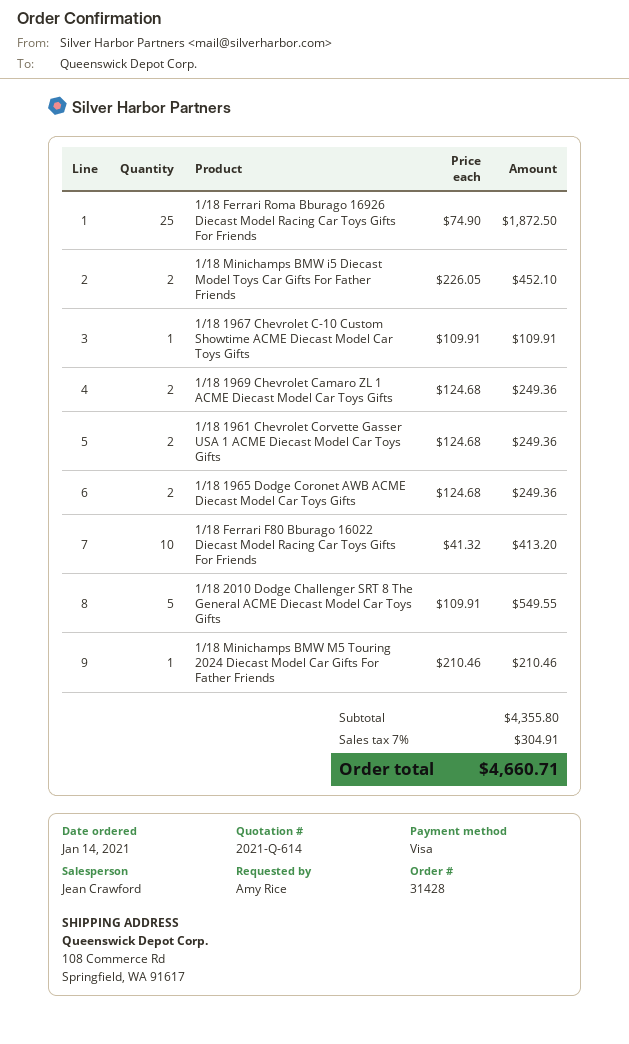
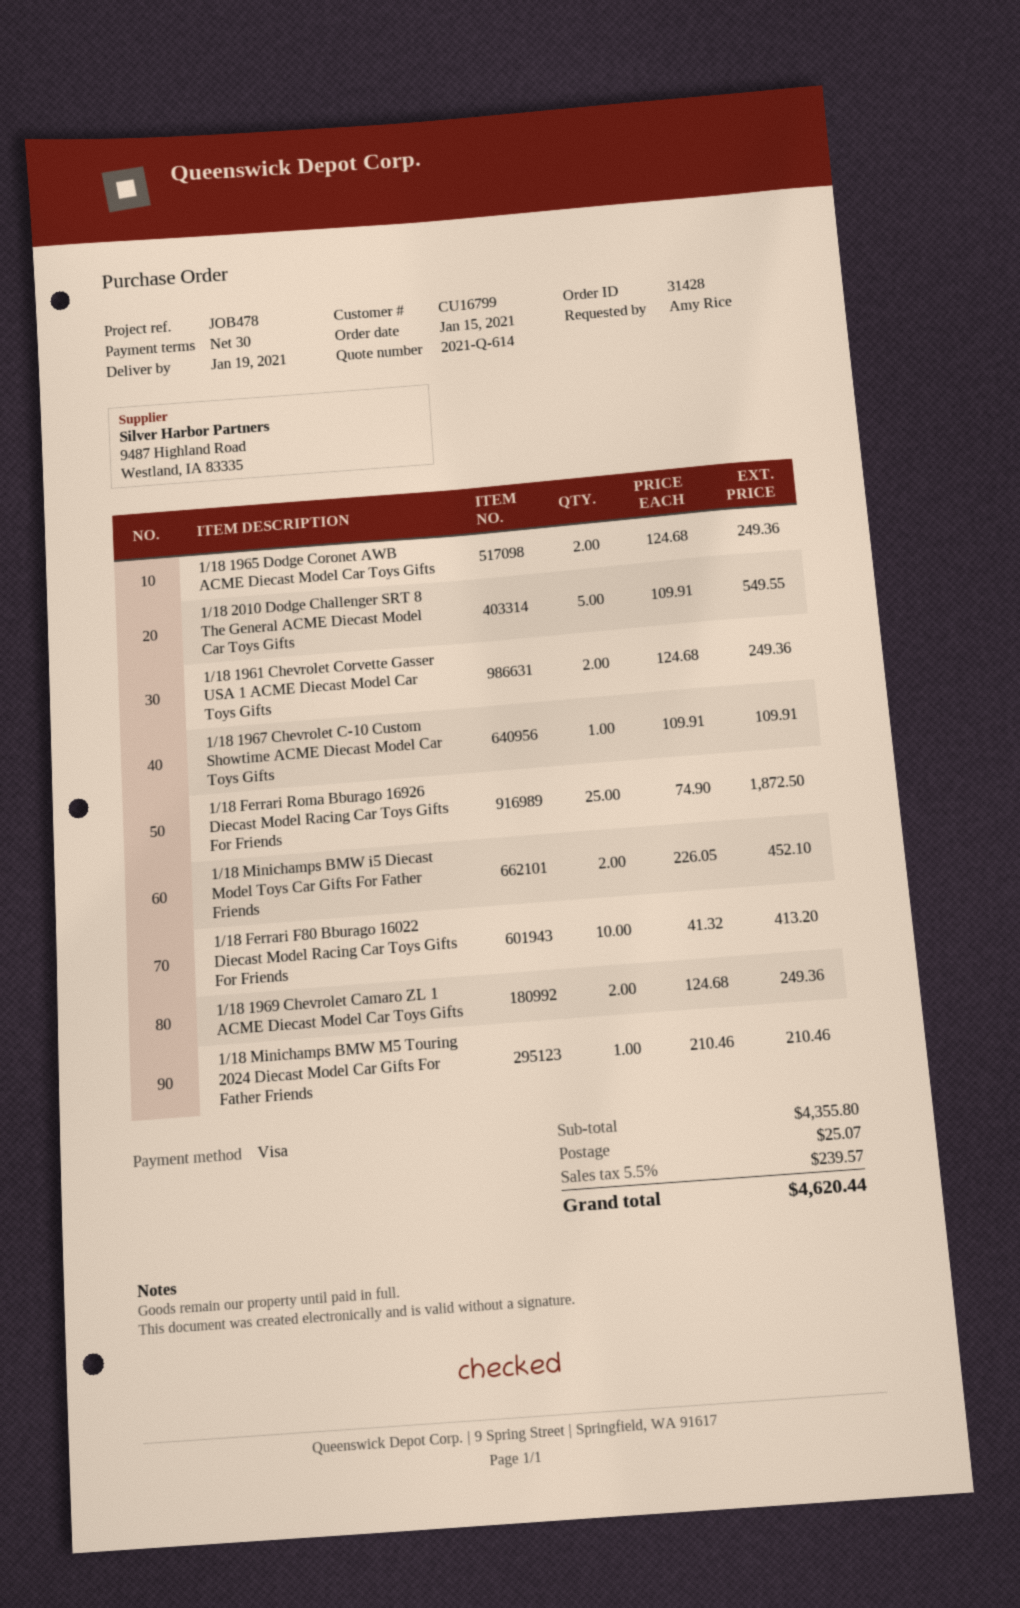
order date: 2021-01-14 -> 2021-01-15
shipping: none -> 25.07
tax: 7% = 304.91 -> 5.5% = 239.57
total: 4660.71 -> 4620.44

